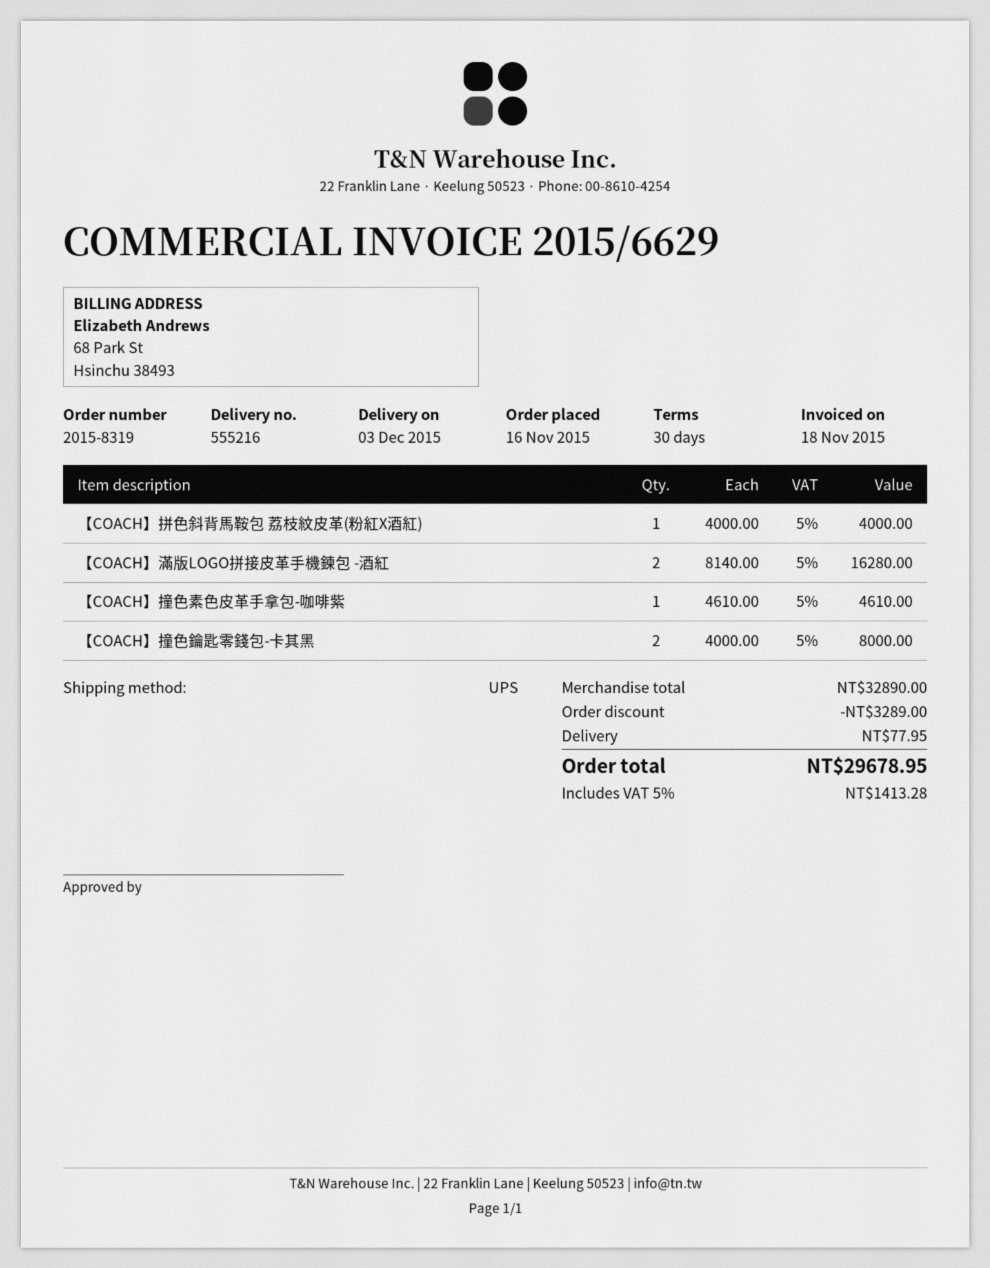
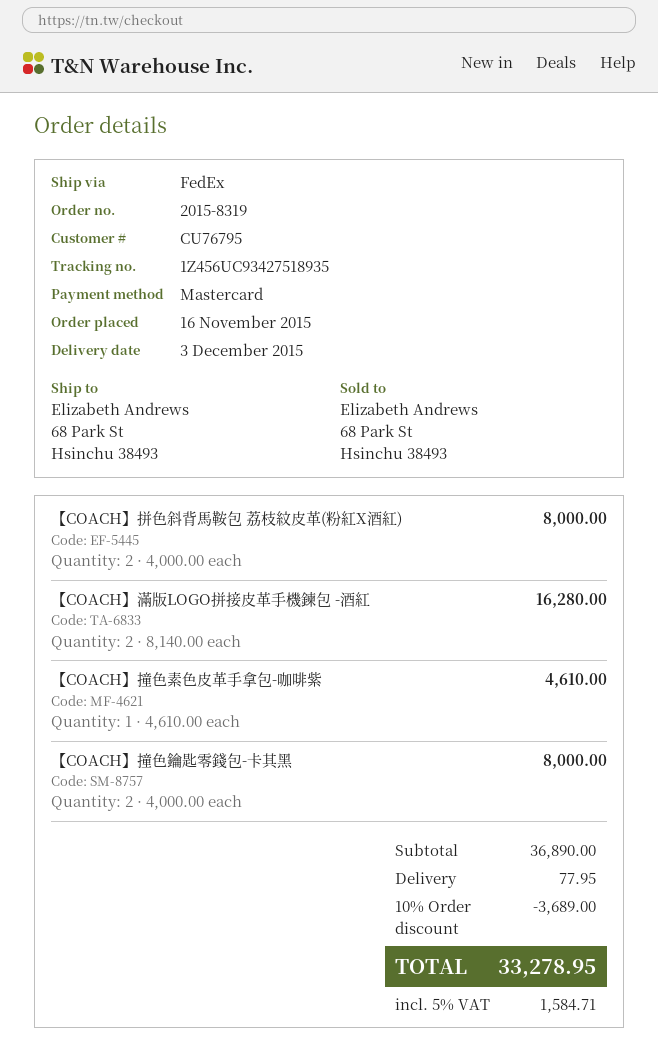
shipping method: UPS -> FedEx
【COACH】拼色斜背馬鞍包 荔枝紋皮革(粉紅X酒紅): 1 x 4000.00 = 4000.00 -> 2 x 4000.00 = 8000.00
subtotal: 32890.00 -> 36890.00
discount: 3289.00 -> 3689.00
tax: 5% = 1413.28 -> 5% = 1584.71
total: 29678.95 -> 33278.95

